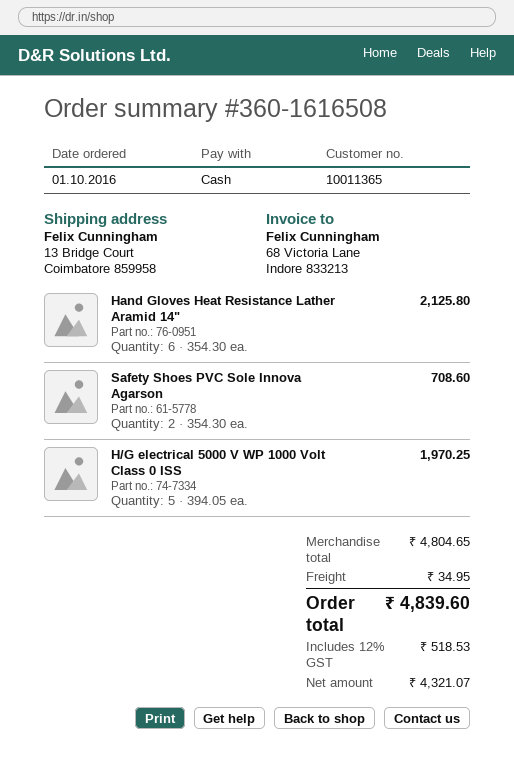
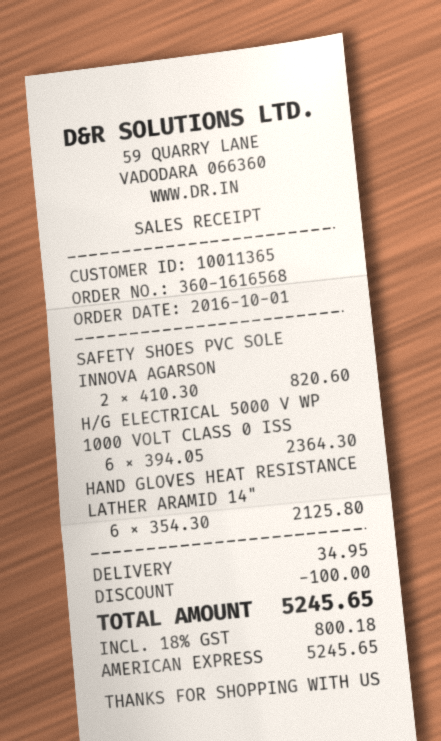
order number: 360-1616508 -> 360-1616568
payment method: cash -> American Express
Safety Shoes PVC Sole Innova Agarson: 2 x 354.30 = 708.60 -> 2 x 410.30 = 820.60
H/G electrical 5000 V WP 1000 Volt Class 0 ISS: 5 x 394.05 = 1970.25 -> 6 x 394.05 = 2364.30
discount: none -> 100.00
tax: 12% = 518.53 -> 18% = 800.18
total: 4839.60 -> 5245.65

